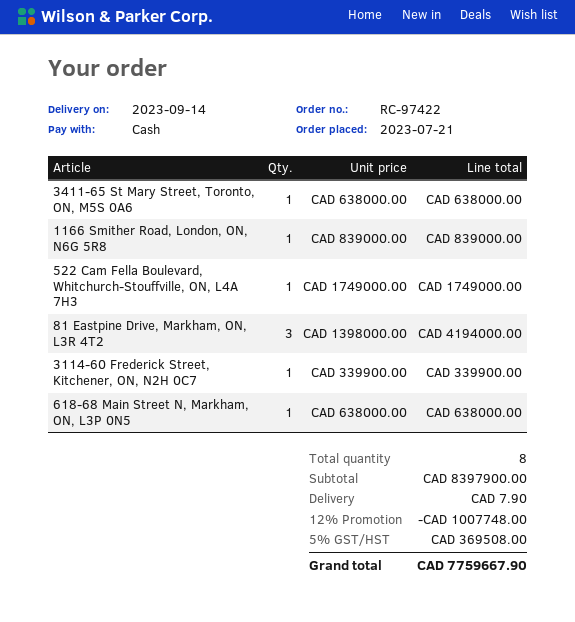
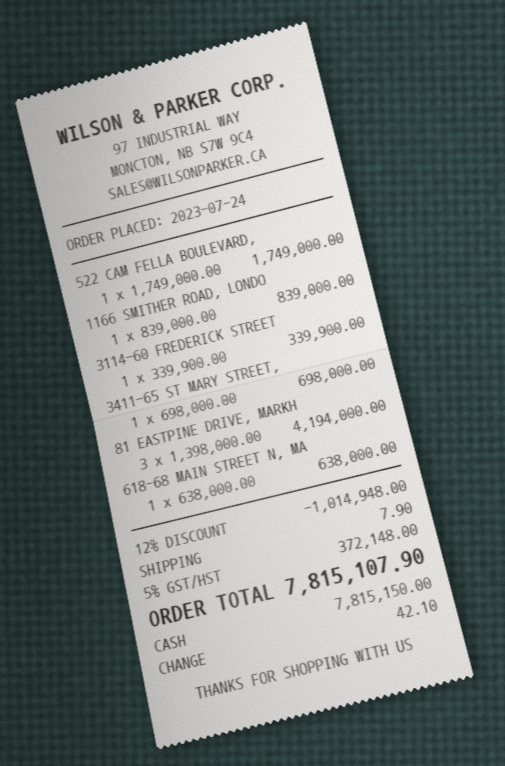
order date: 2023-07-21 -> 2023-07-24
3411-65 St Mary Street, Toronto, ON, M5S 0A6: 1 x 638000.00 = 638000.00 -> 1 x 698000.00 = 698000.00
discount: 12% = 1007748.00 -> 12% = 1014948.00
tax: 5% = 369508.00 -> 5% = 372148.00
total: 7759667.90 -> 7815107.90

